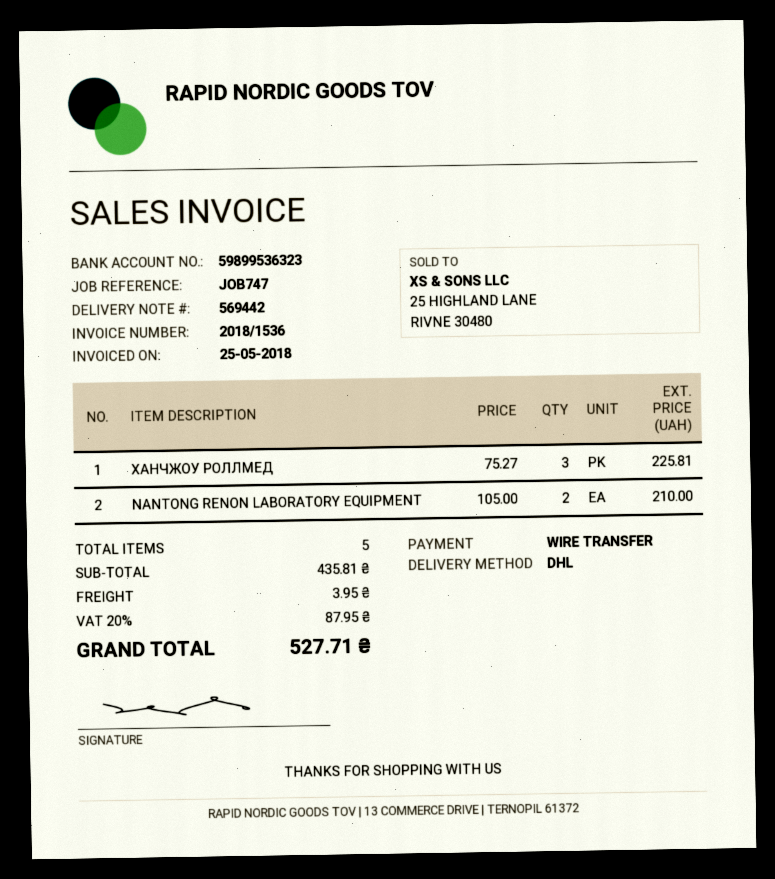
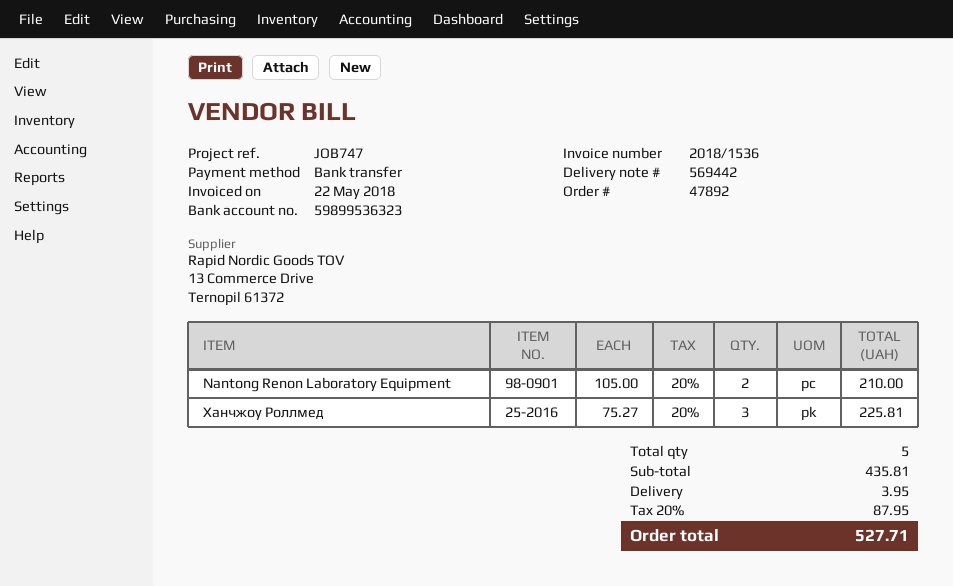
invoice date: 2018-05-25 -> 2018-05-22

